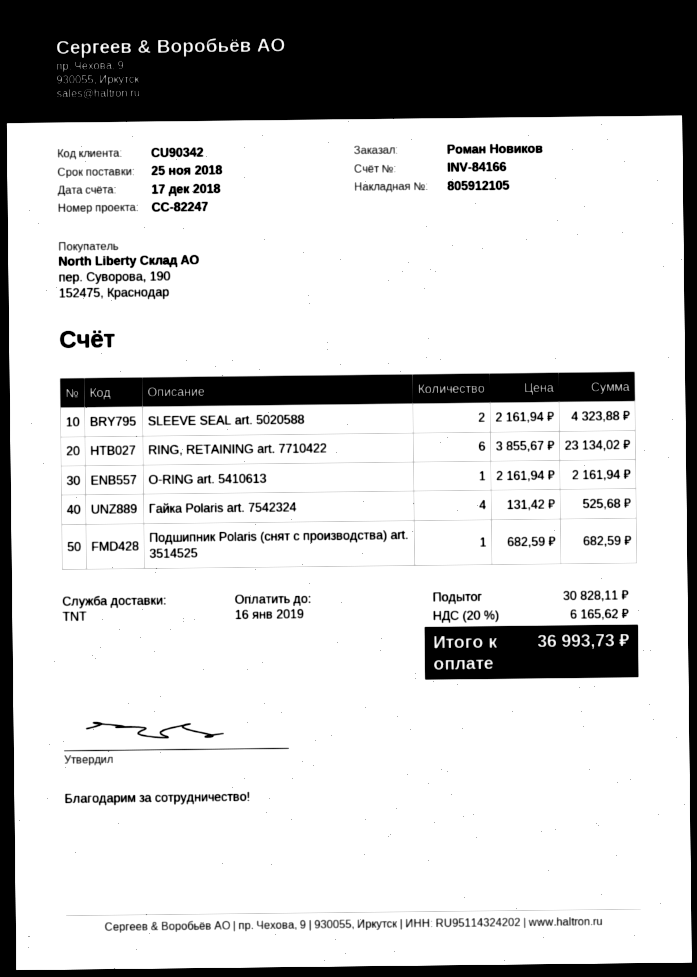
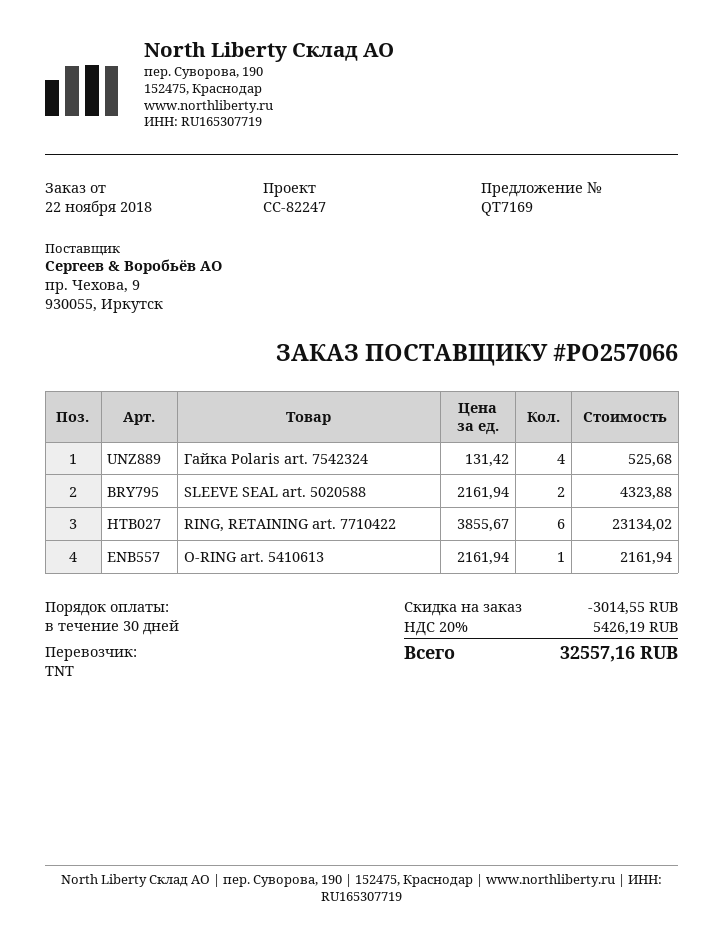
Подшипник Polaris (снят с производства) art. 3514525: 1 x 682.59 = 682.59 -> none
discount: none -> 3014.55
tax: 20% = 6165.62 -> 20% = 5426.19
total: 36993.73 -> 32557.16

